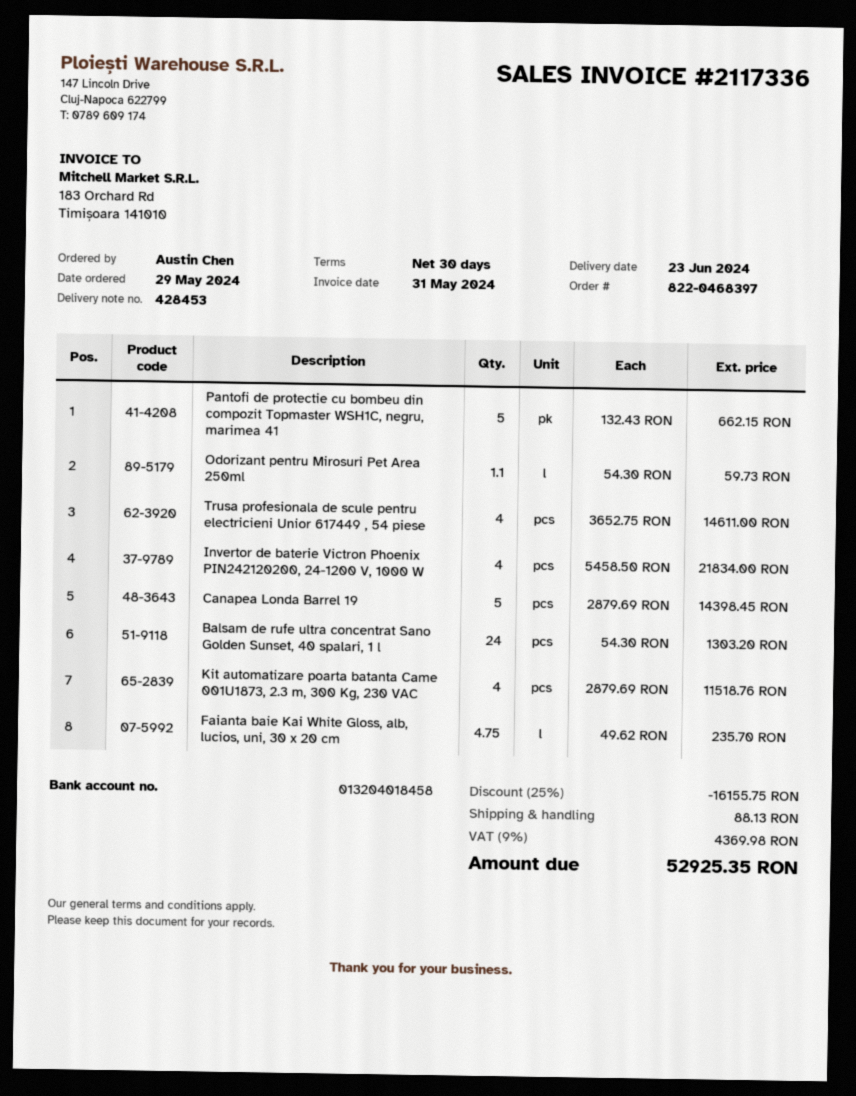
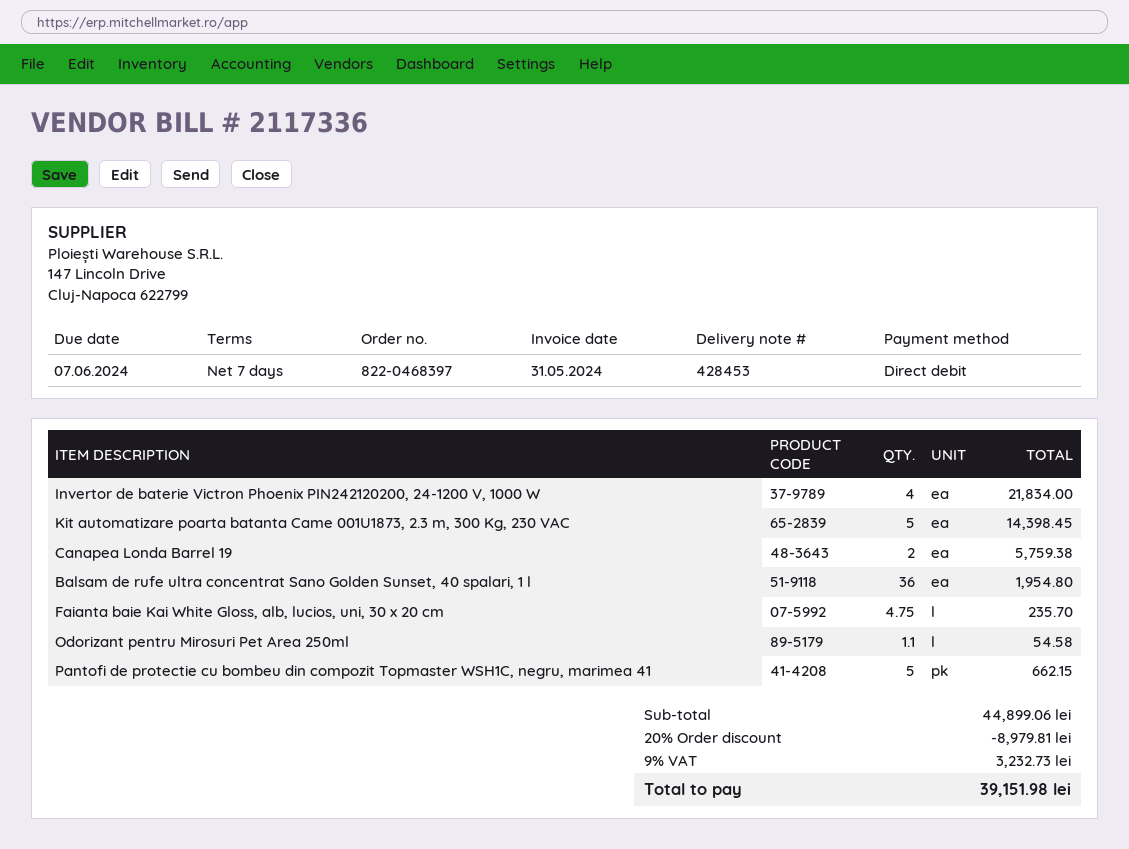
payment terms: 30 days -> 7 days
Odorizant pentru Mirosuri Pet Area 250ml: 1.1 for 59.73 -> 1.1 for 54.58
Trusa profesionala de scule pentru electricieni Unior 617449 , 54 piese: 4 for 14611.00 -> none
Canapea Londa Barrel 19: 5 for 14398.45 -> 2 for 5759.38
Balsam de rufe ultra concentrat Sano Golden Sunset, 40 spalari, 1 l: 24 for 1303.20 -> 36 for 1954.80
Kit automatizare poarta batanta Came 001U1873, 2.3 m, 300 Kg, 230 VAC: 4 for 11518.76 -> 5 for 14398.45
discount: 25% = 16155.75 -> 20% = 8979.81
shipping: 88.13 -> none
tax: 9% = 4369.98 -> 9% = 3232.73
total: 52925.35 -> 39151.98

